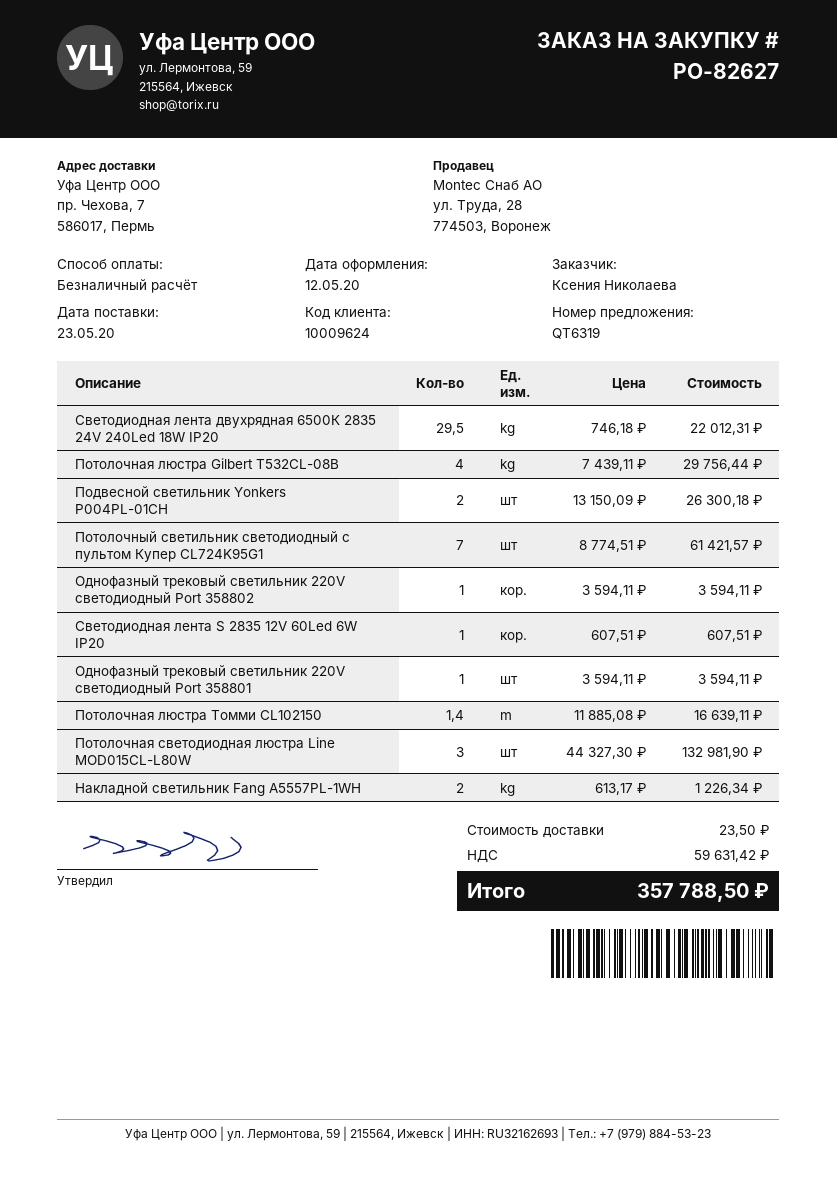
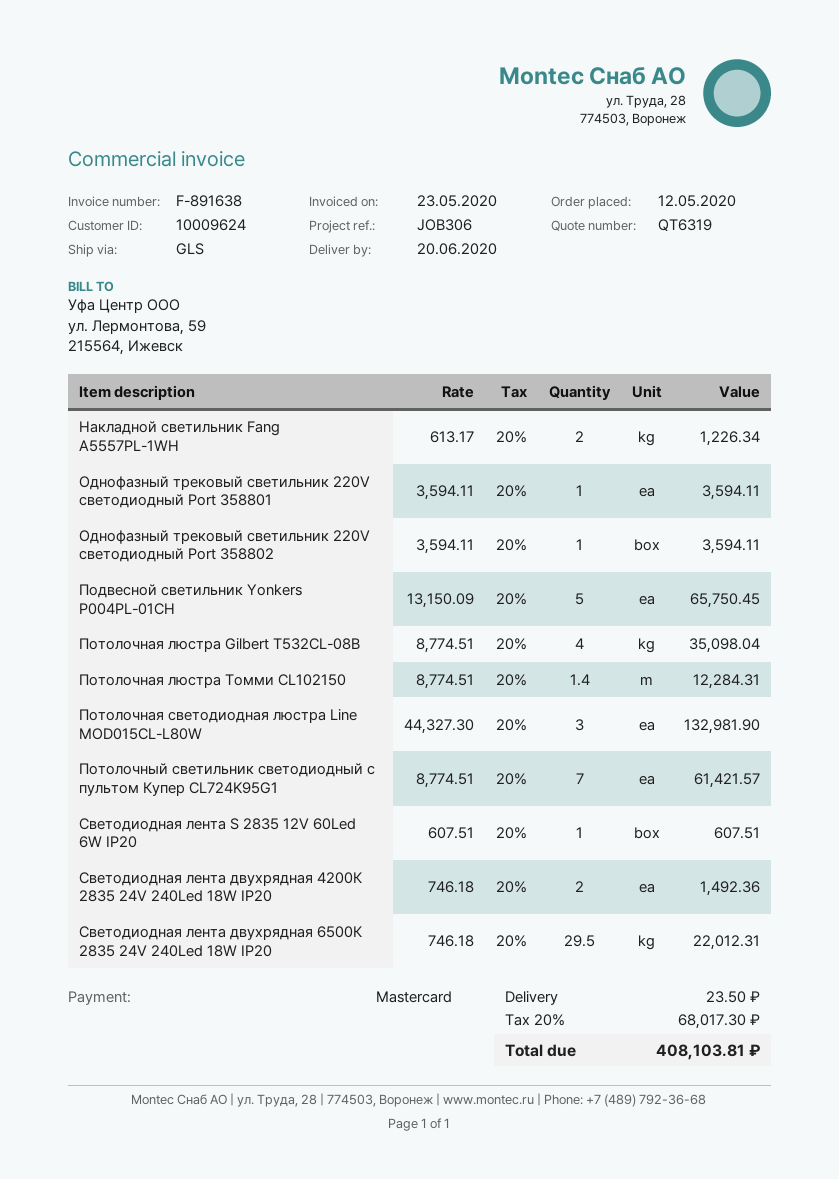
delivery date: 2020-05-23 -> 2020-06-20
payment method: bank transfer -> Mastercard
Потолочная люстра Gilbert T532CL-08B: 4 x 7439.11 = 29756.44 -> 4 x 8774.51 = 35098.04
Подвесной светильник Yonkers P004PL-01CH: 2 x 13150.09 = 26300.18 -> 5 x 13150.09 = 65750.45
Потолочная люстра Томми CL102150: 1.4 x 11885.08 = 16639.11 -> 1.4 x 8774.51 = 12284.31
Светодиодная лента двухрядная 4200К 2835 24V 240Led 18W IP20: none -> 2 x 746.18 = 1492.36
tax: 59631.42 -> 68017.30
total: 357788.50 -> 408103.81

